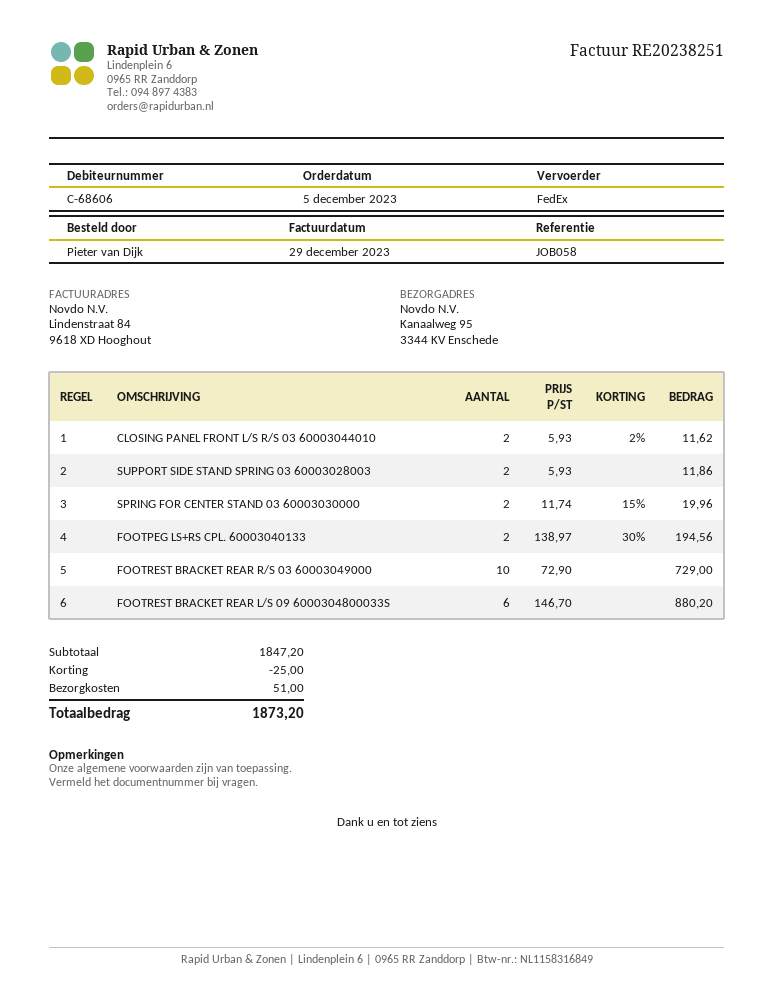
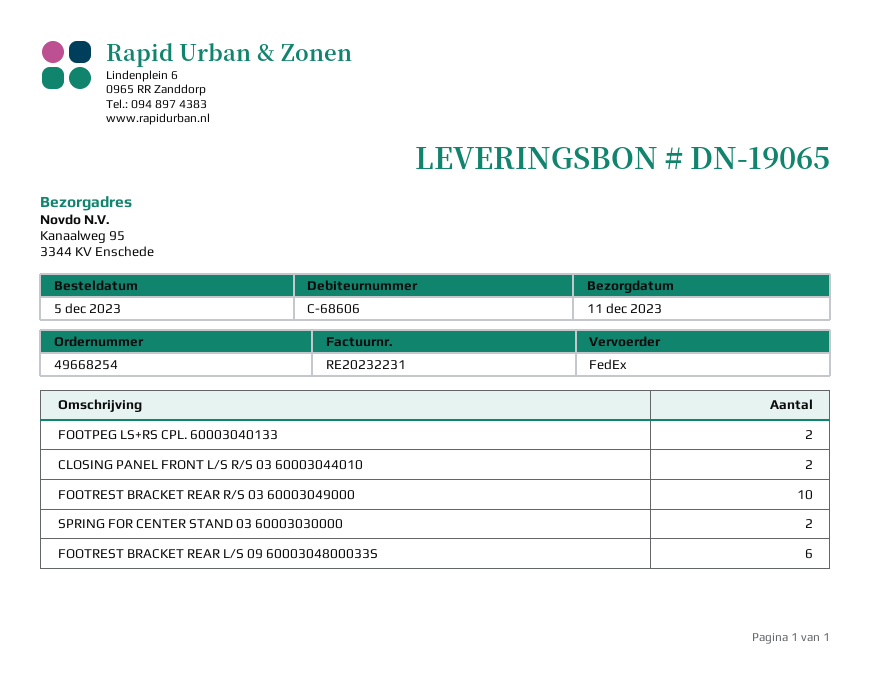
invoice number: RE20238251 -> RE20232231
SUPPORT SIDE STAND SPRING 03 60003028003: 2 -> none

